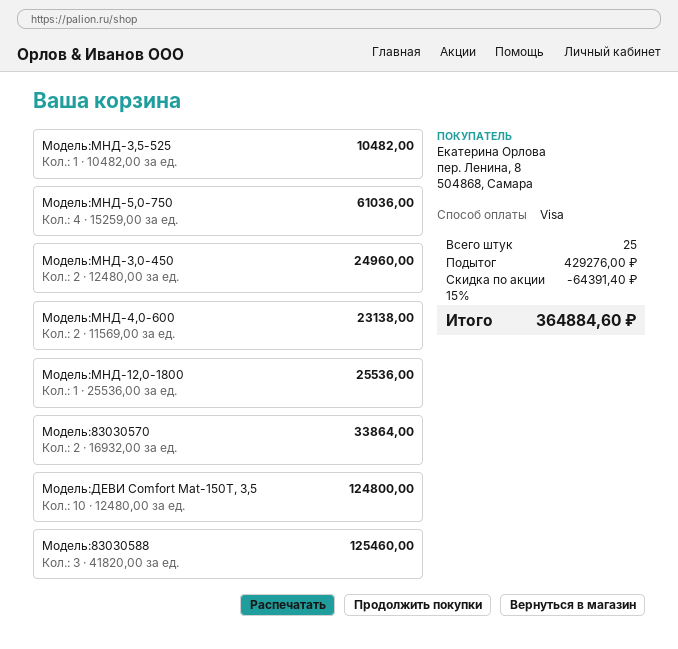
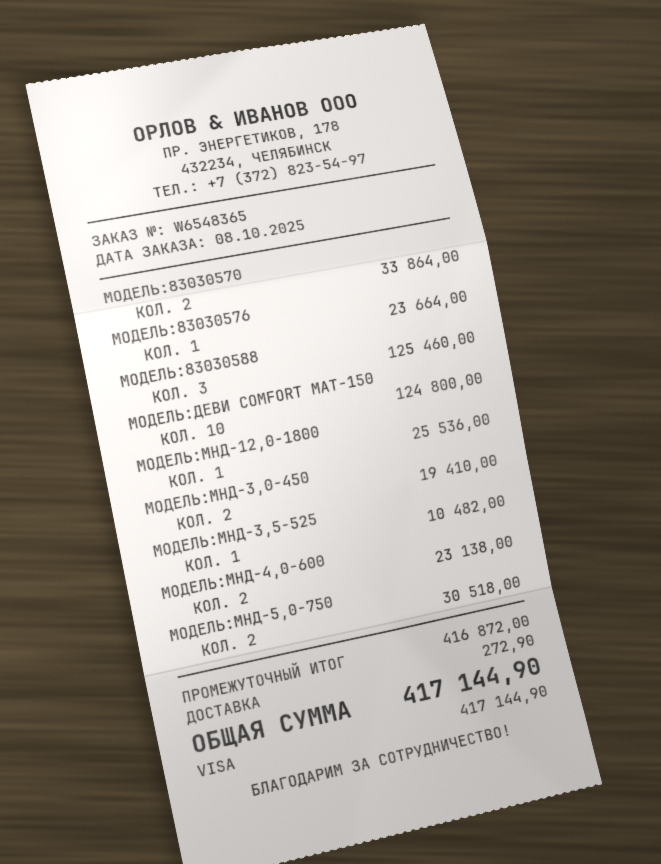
Модель:МНД-5,0-750: 4 for 61036.00 -> 2 for 30518.00
Модель:МНД-3,0-450: 2 for 24960.00 -> 2 for 19410.00
МОДЕЛЬ:83030576: none -> 1 for 23664.00
subtotal: 429276.00 -> 416872.00
discount: 15% = 64391.40 -> none
shipping: none -> 272.90
total: 364884.60 -> 417144.90

